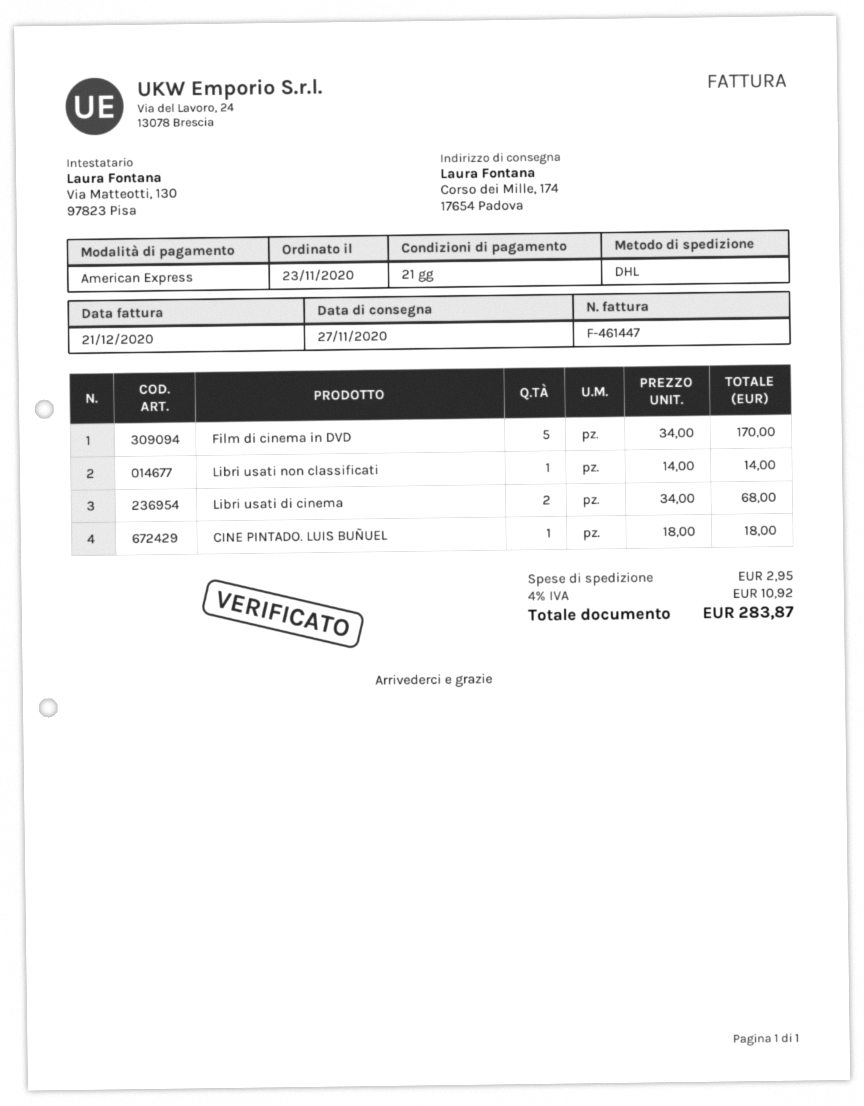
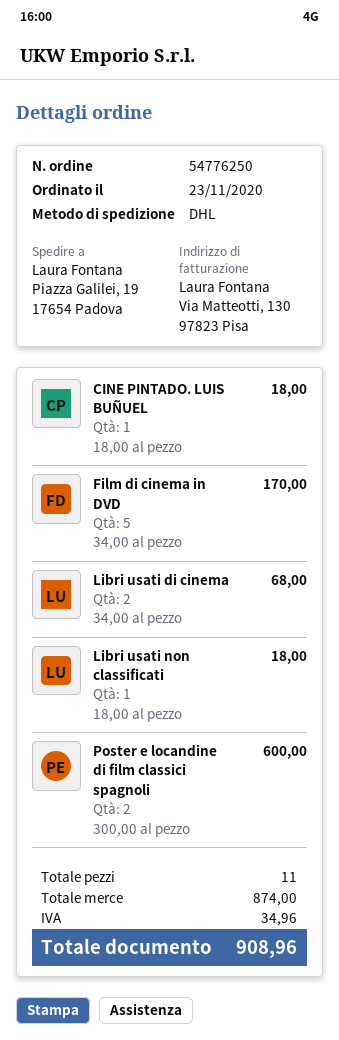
ship to: Corso dei Mille, 174, 17654 Padova -> Piazza Galilei, 19, 17654 Padova
Libri usati non classificati: 1 x 14.00 = 14.00 -> 1 x 18.00 = 18.00
Poster e locandine di film classici spagnoli: none -> 2 x 300.00 = 600.00
shipping: 2.95 -> none
tax: 10.92 -> 34.96
total: 283.87 -> 908.96

